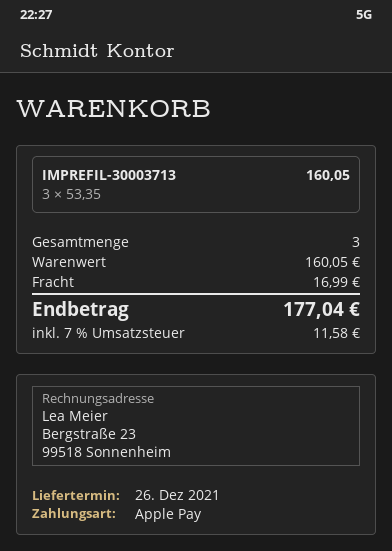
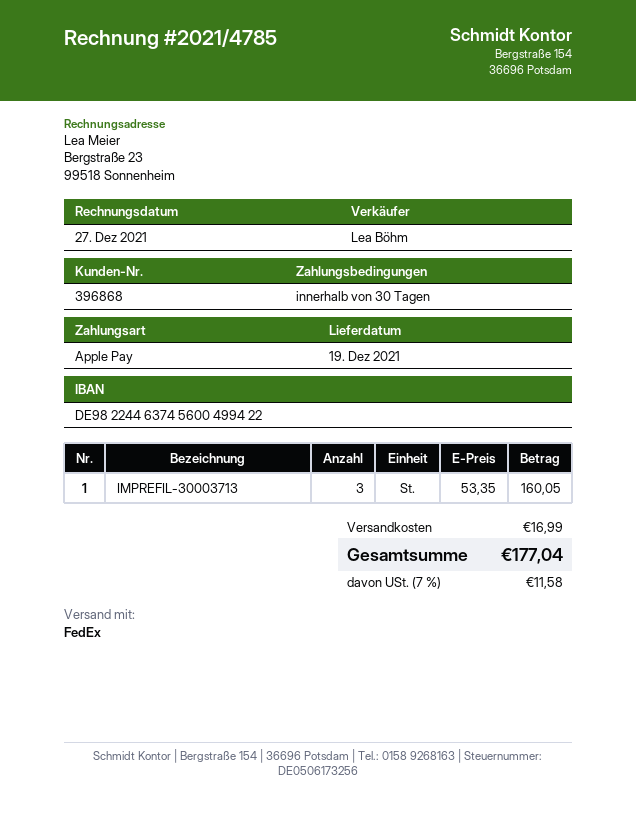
delivery date: 2021-12-26 -> 2021-12-19

